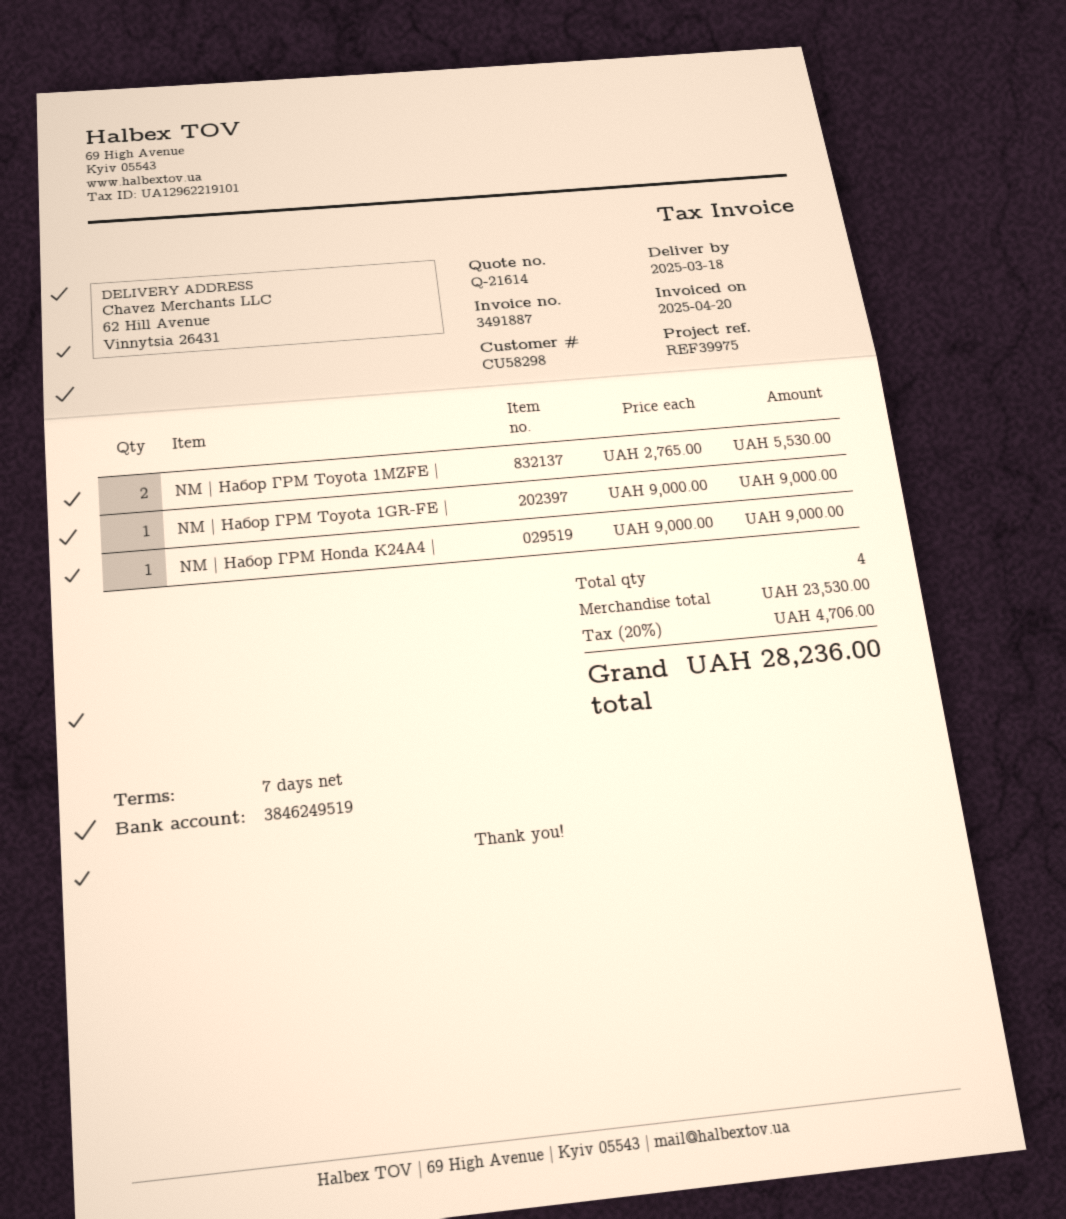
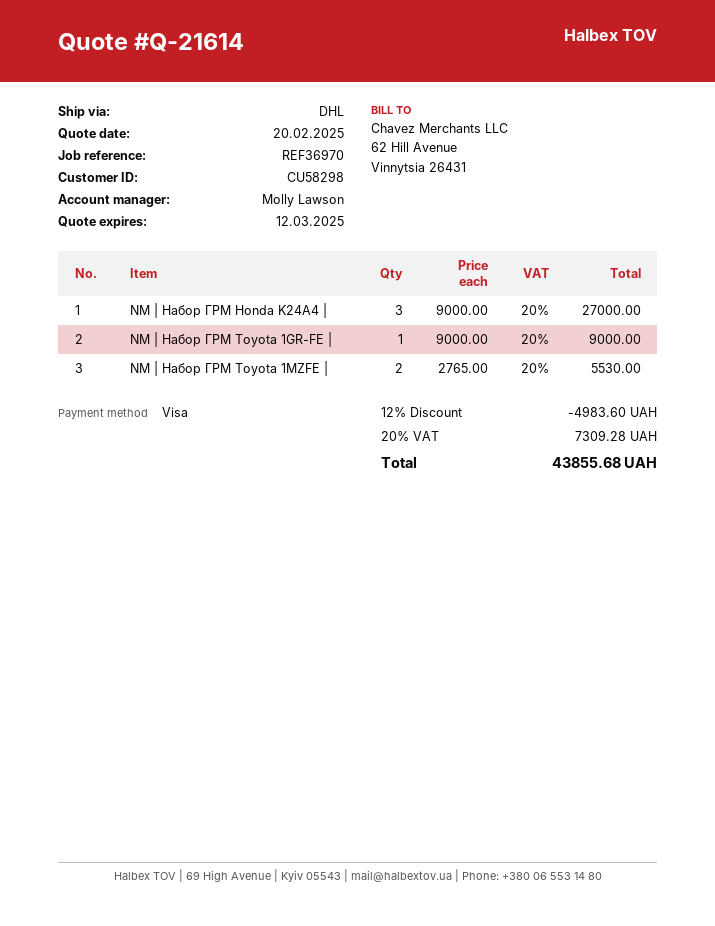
reference: REF39975 -> REF36970
NM | Набор ГРМ Honda K24A4 |: 1 x 9000.00 = 9000.00 -> 3 x 9000.00 = 27000.00
discount: none -> 12% = 4983.60
tax: 20% = 4706.00 -> 20% = 7309.28
total: 28236.00 -> 43855.68

